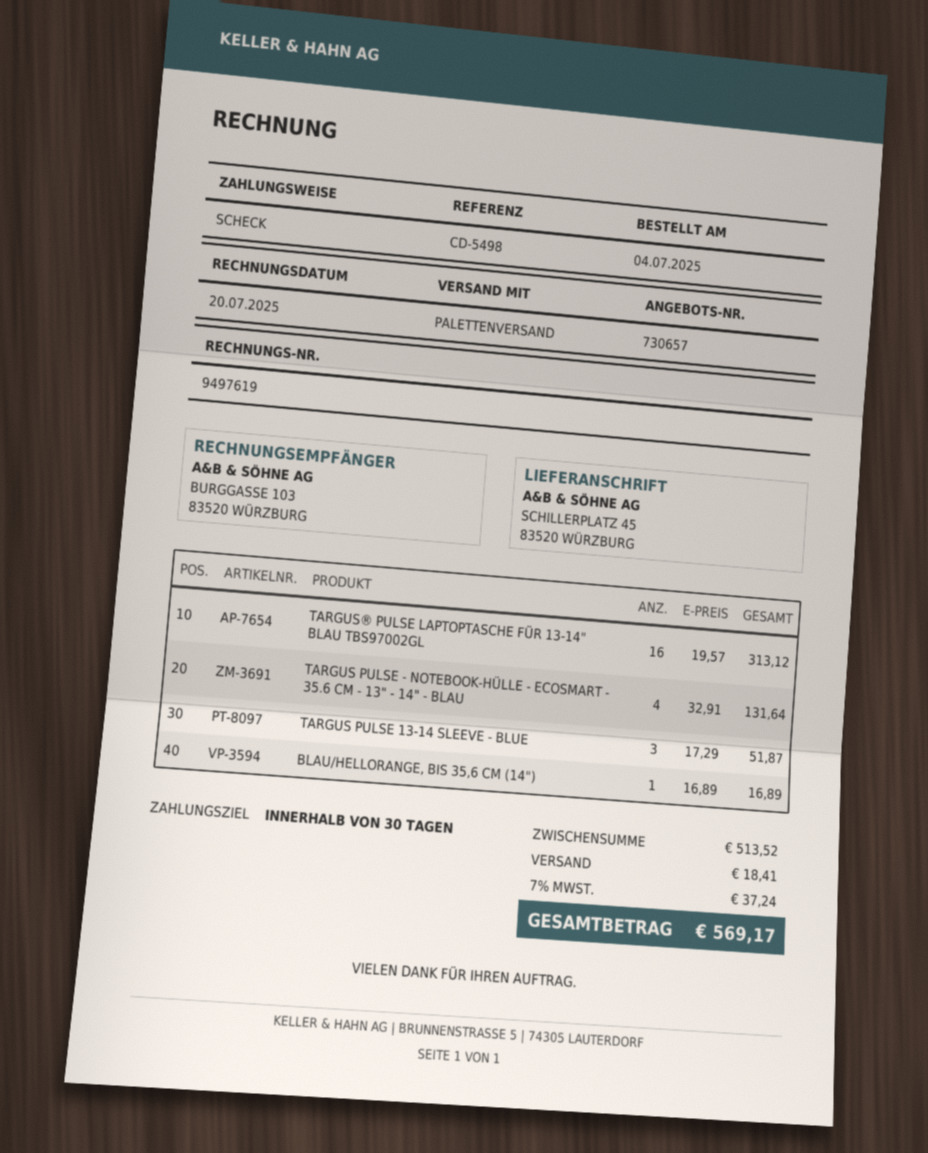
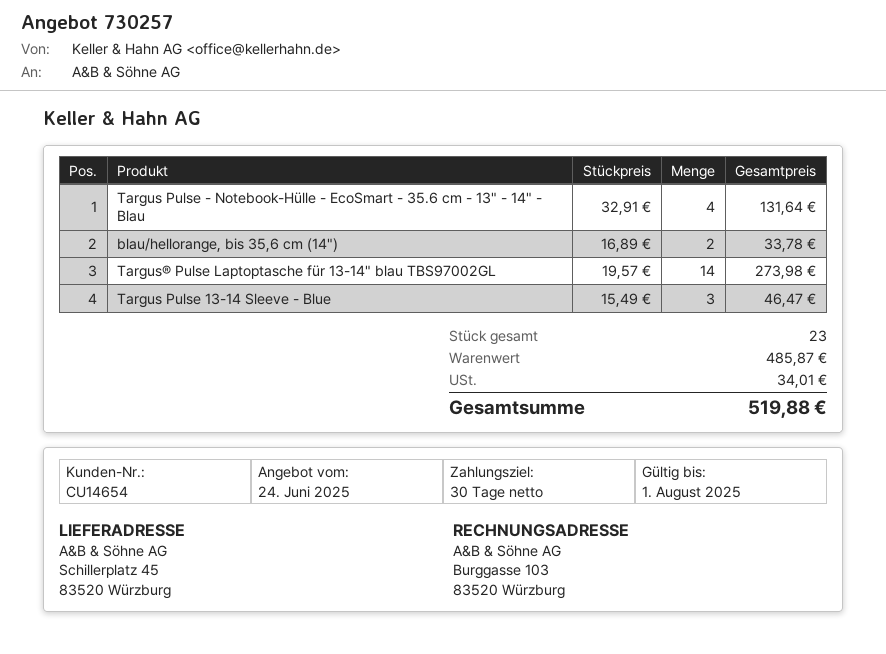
quote number: 730657 -> 730257
TARGUS® PULSE LAPTOPTASCHE FÜR 13-14" BLAU TBS97002GL: 16 x 19.57 = 313.12 -> 14 x 19.57 = 273.98
TARGUS PULSE 13-14 SLEEVE - BLUE: 3 x 17.29 = 51.87 -> 3 x 15.49 = 46.47
BLAU/HELLORANGE, BIS 35,6 CM (14"): 1 x 16.89 = 16.89 -> 2 x 16.89 = 33.78
subtotal: 513.52 -> 485.87
shipping: 18.41 -> none
tax: 37.24 -> 34.01
total: 569.17 -> 519.88

